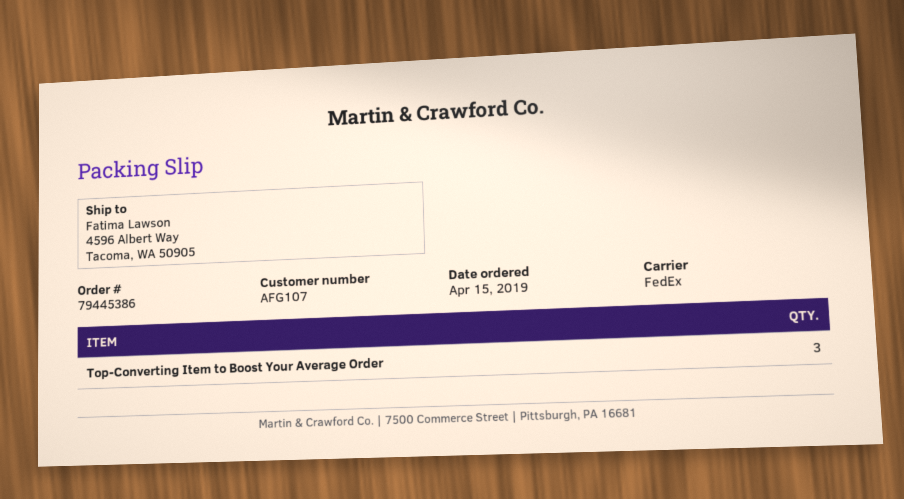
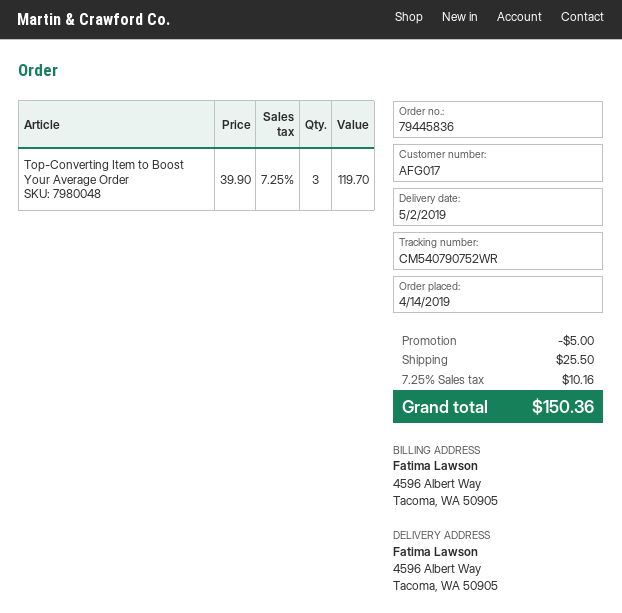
order number: 79445386 -> 79445836
order date: 2019-04-15 -> 2019-04-14
customer number: AFG107 -> AFG017

